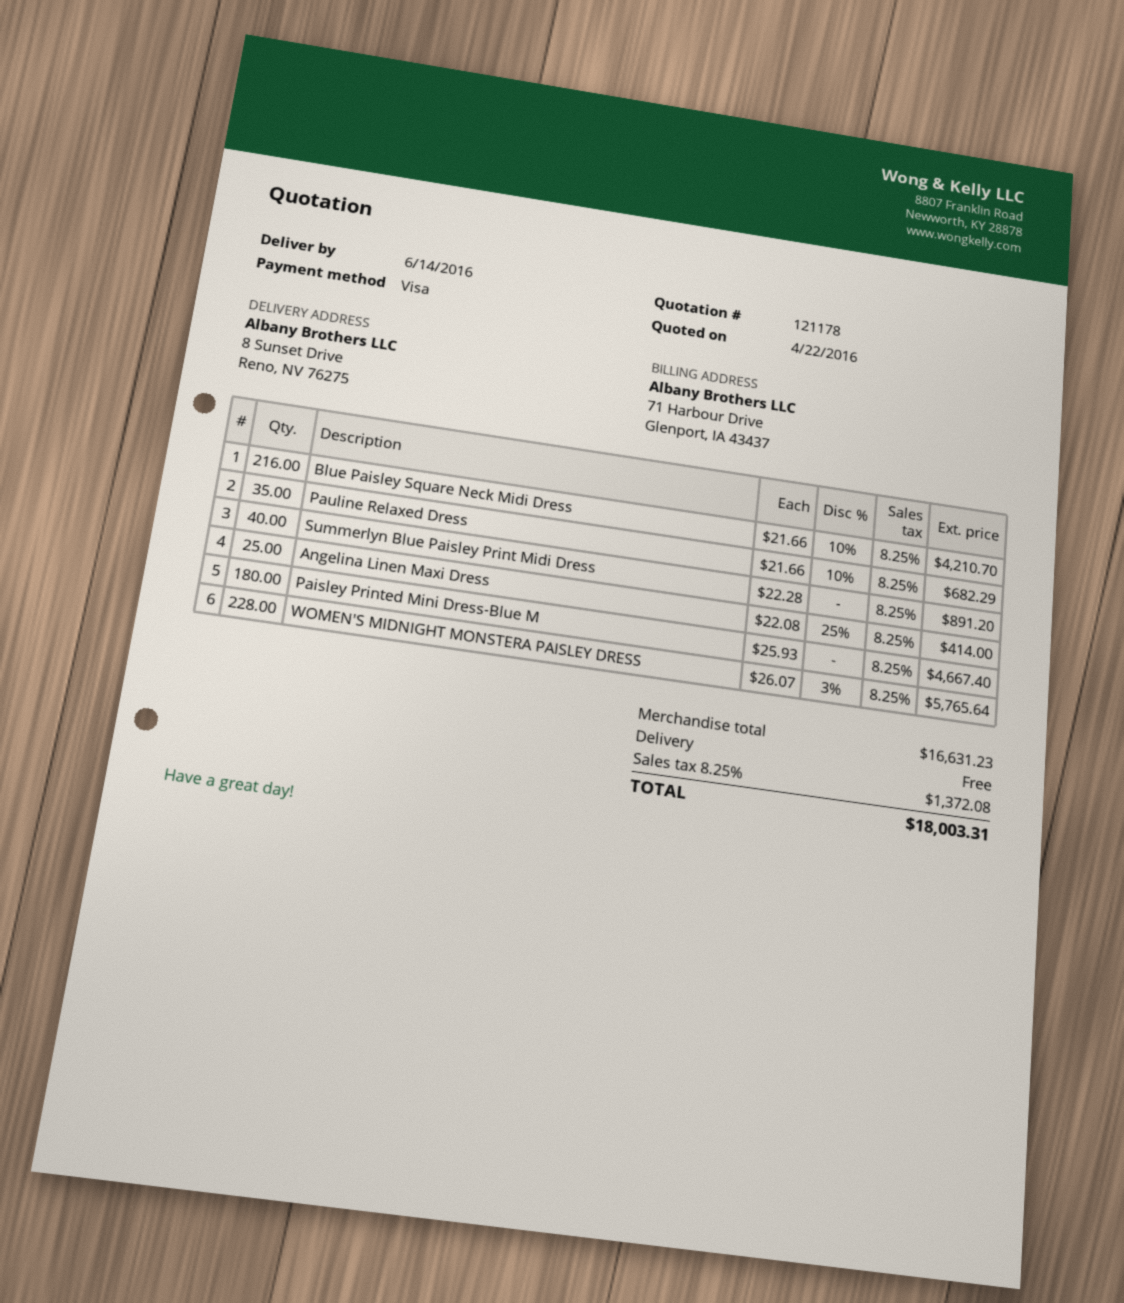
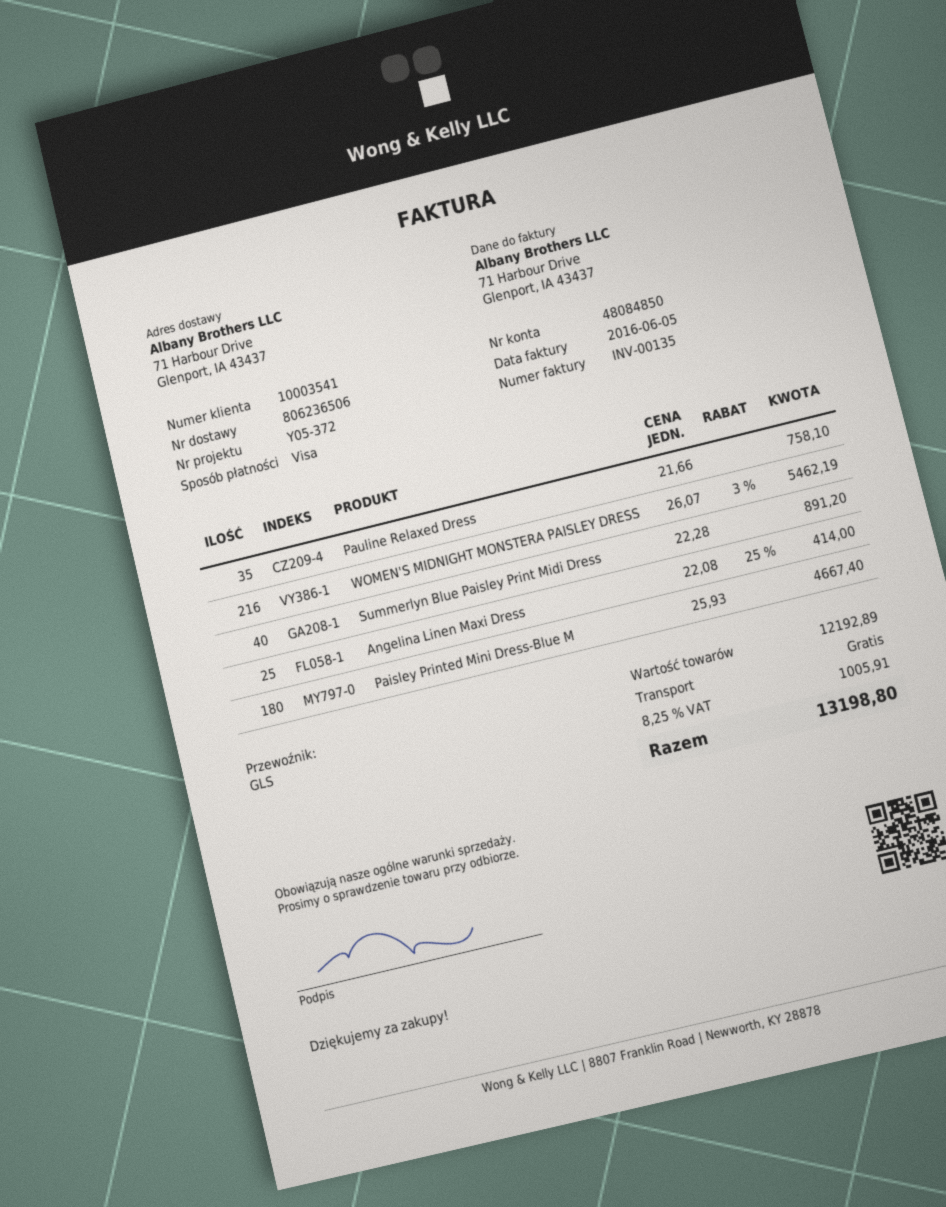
ship to: 8 Sunset Drive, Reno, NV 76275 -> 71 Harbour Drive, Glenport, IA 43437
Blue Paisley Square Neck Midi Dress: 216 x 21.66 - 10% = 4210.70 -> none
Pauline Relaxed Dress: 35 x 21.66 - 10% = 682.29 -> 35 x 21.66 = 758.10
WOMEN'S MIDNIGHT MONSTERA PAISLEY DRESS: 228 x 26.07 - 3% = 5765.64 -> 216 x 26.07 - 3% = 5462.19
subtotal: 16631.23 -> 12192.89
tax: 8.25% = 1372.08 -> 8.25% = 1005.91
total: 18003.31 -> 13198.80

